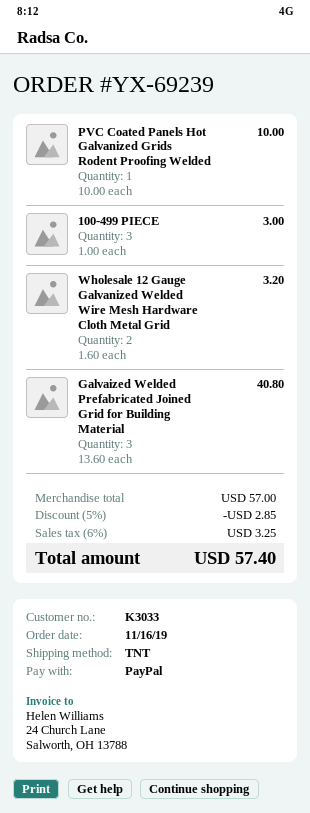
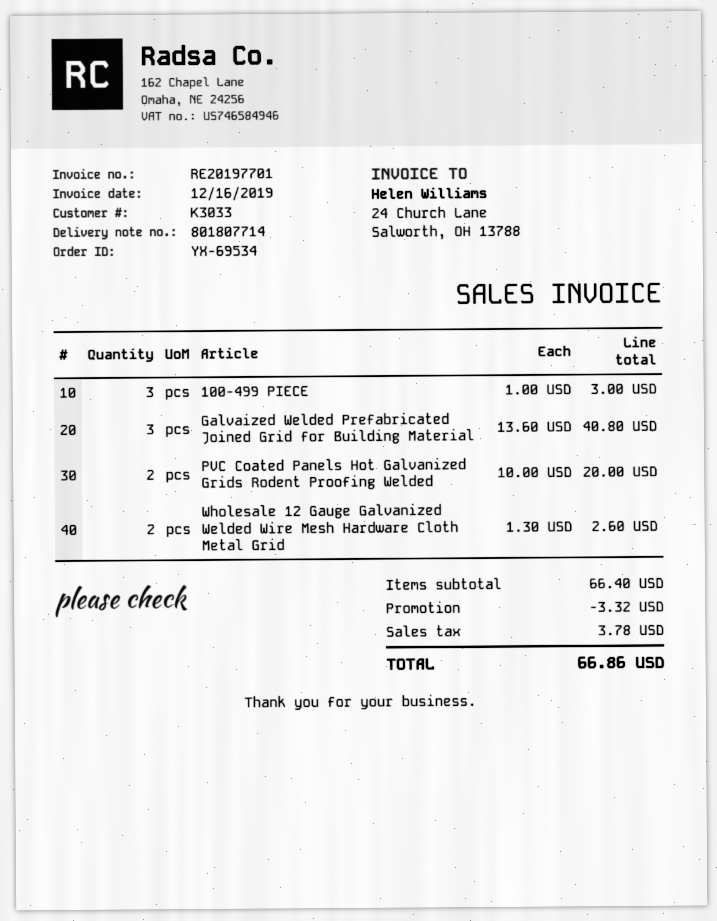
order number: YX-69239 -> YX-69534
PVC Coated Panels Hot Galvanized Grids Rodent Proofing Welded: 1 x 10.00 = 10.00 -> 2 x 10.00 = 20.00
Wholesale 12 Gauge Galvanized Welded Wire Mesh Hardware Cloth Metal Grid: 2 x 1.60 = 3.20 -> 2 x 1.30 = 2.60
subtotal: 57.00 -> 66.40
discount: 2.85 -> 3.32
tax: 3.25 -> 3.78
total: 57.40 -> 66.86

